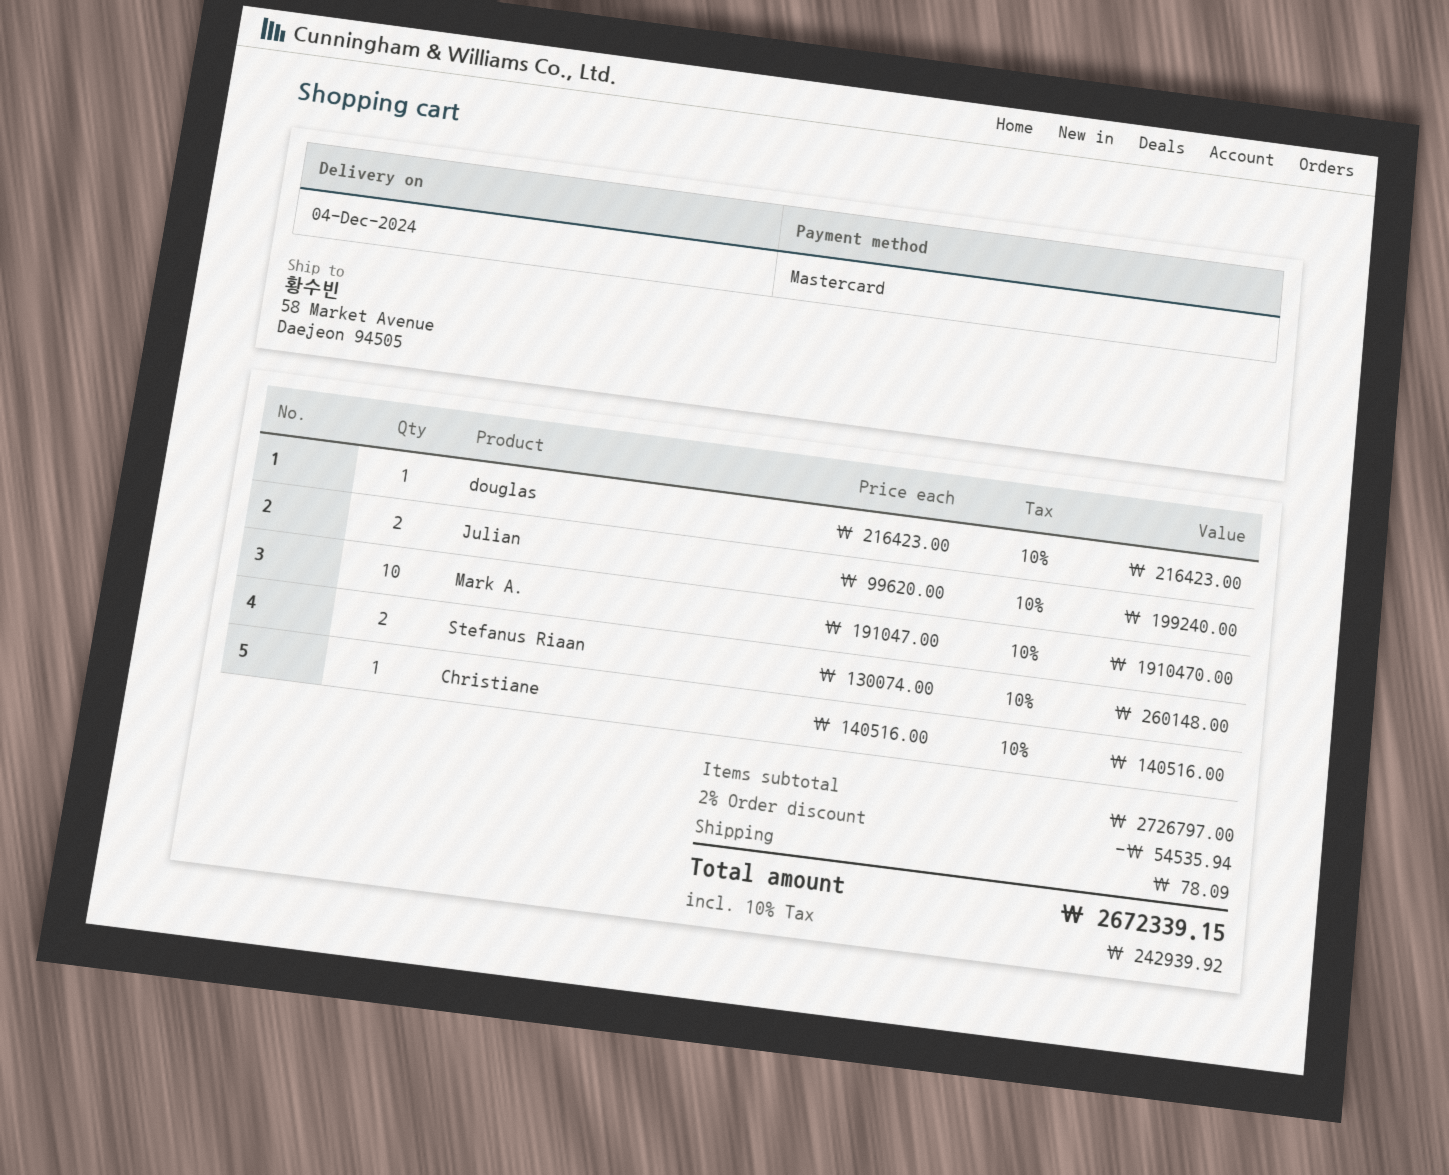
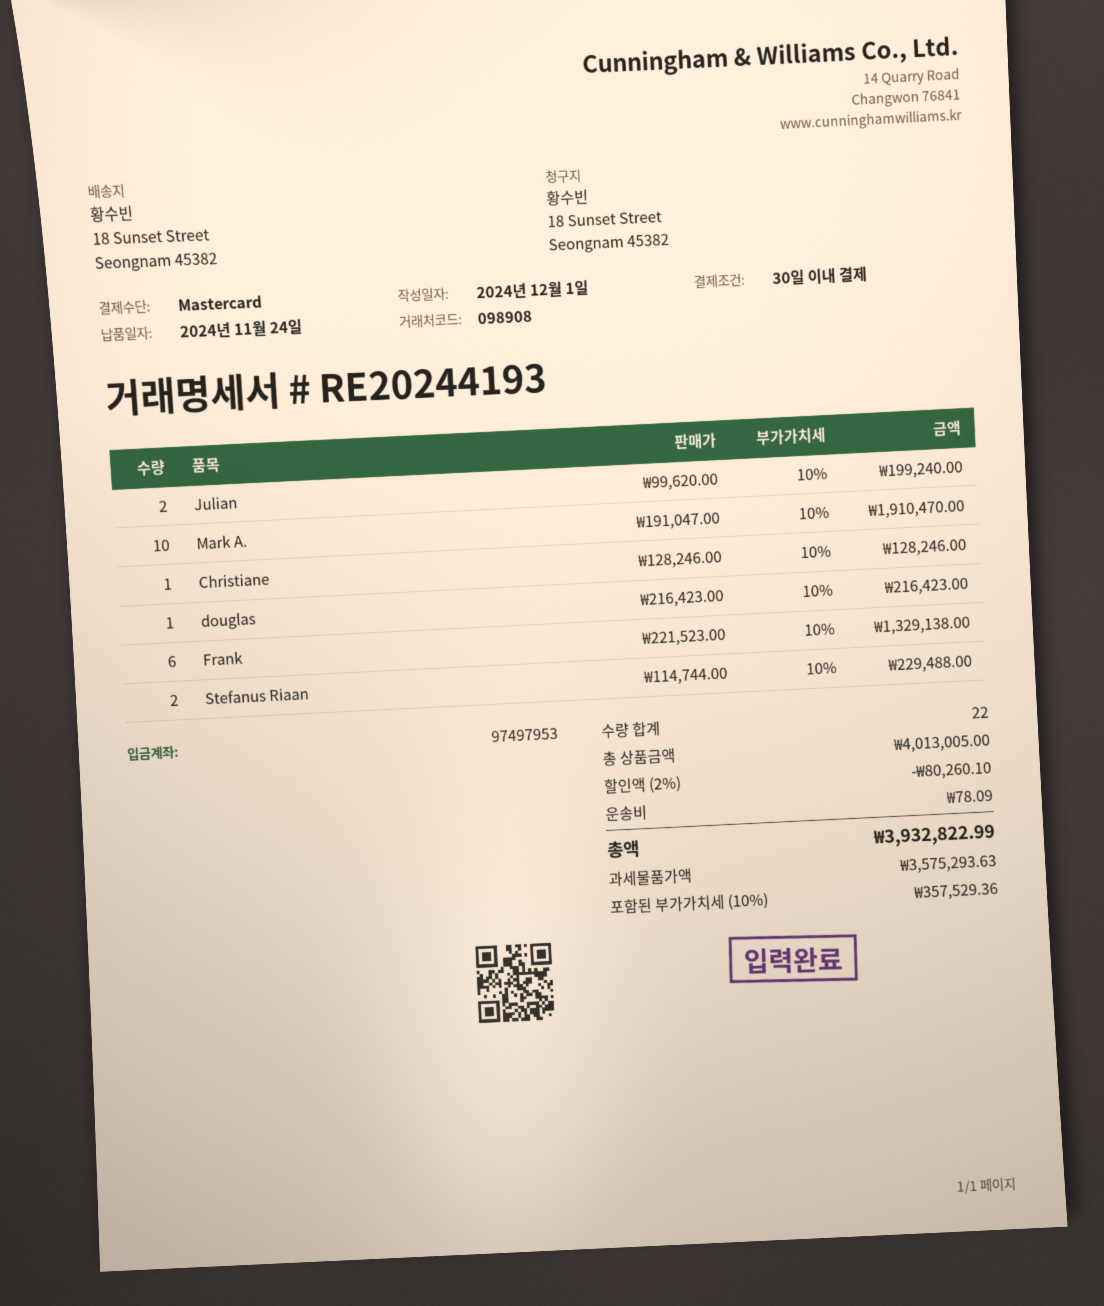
delivery date: 2024-12-04 -> 2024-11-24
ship to: 58 Market Avenue, Daejeon 94505 -> 18 Sunset Street, Seongnam 45382
Stefanus Riaan: 2 x 130074.00 = 260148.00 -> 2 x 114744.00 = 229488.00
Christiane: 1 x 140516.00 = 140516.00 -> 1 x 128246.00 = 128246.00
Frank: none -> 6 x 221523.00 = 1329138.00
subtotal: 2726797.00 -> 4013005.00
discount: 2% = 54535.94 -> 2% = 80260.10
tax: 10% = 242939.92 -> 10% = 357529.36
total: 2672339.15 -> 3932822.99

